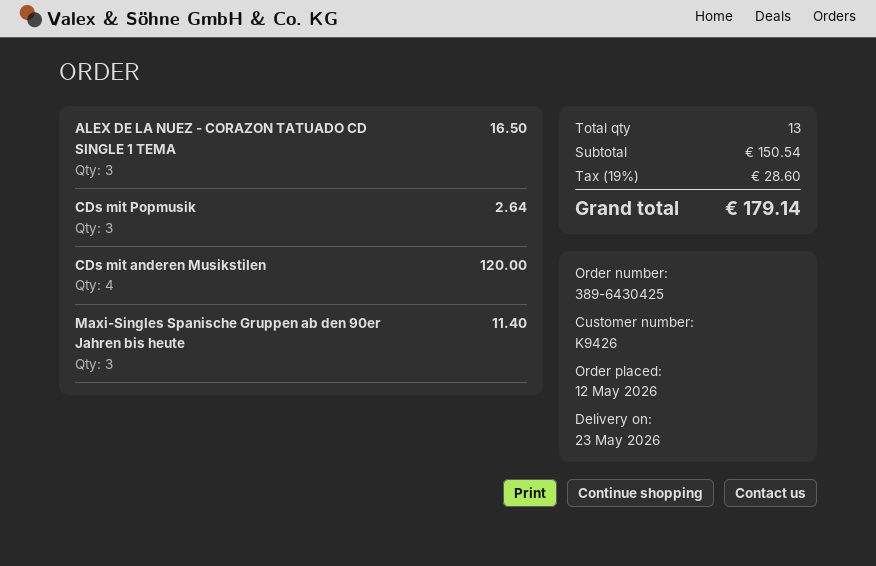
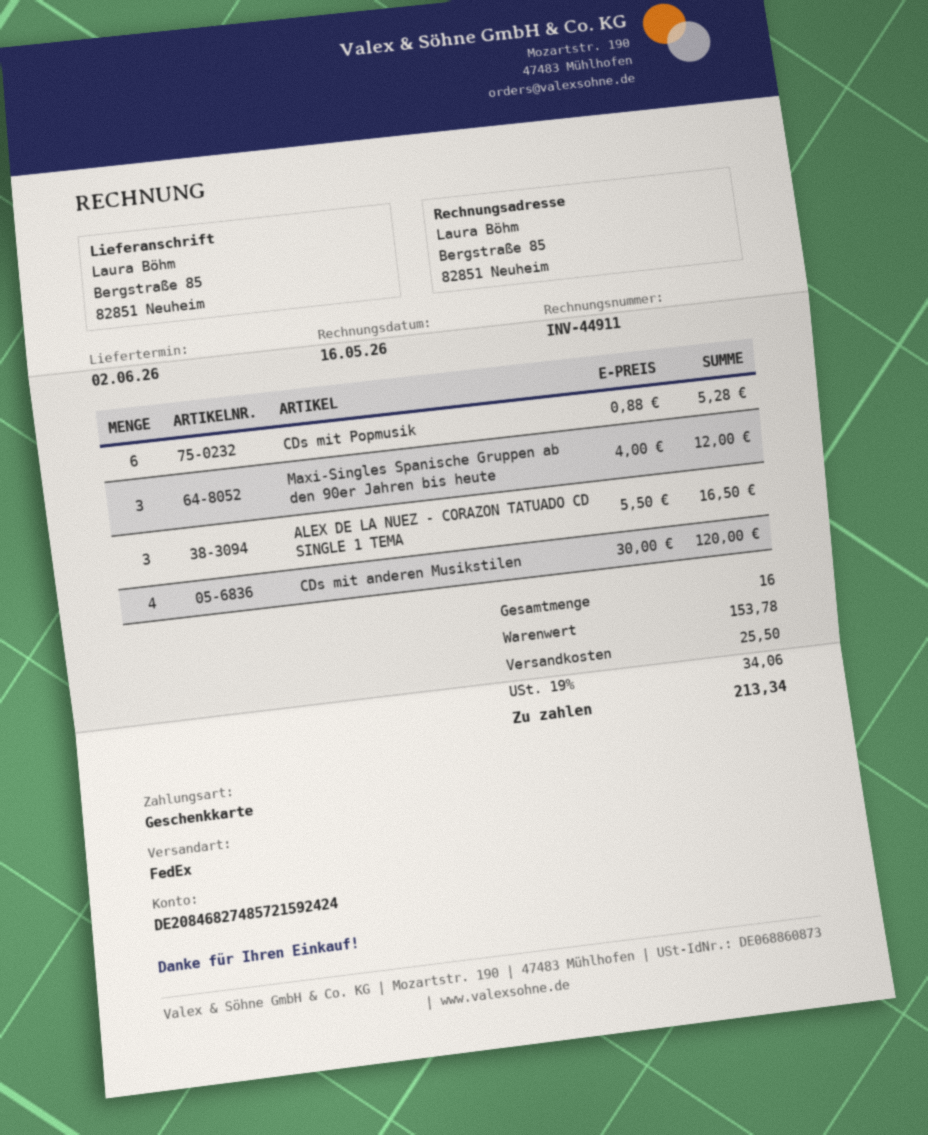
delivery date: 2026-05-23 -> 2026-06-02
CDs mit Popmusik: 3 for 2.64 -> 6 for 5.28
Maxi-Singles Spanische Gruppen ab den 90er Jahren bis heute: 3 for 11.40 -> 3 for 12.00
total quantity: 13 -> 16
subtotal: 150.54 -> 153.78
shipping: none -> 25.50
tax: 19% = 28.60 -> 19% = 34.06
total: 179.14 -> 213.34

